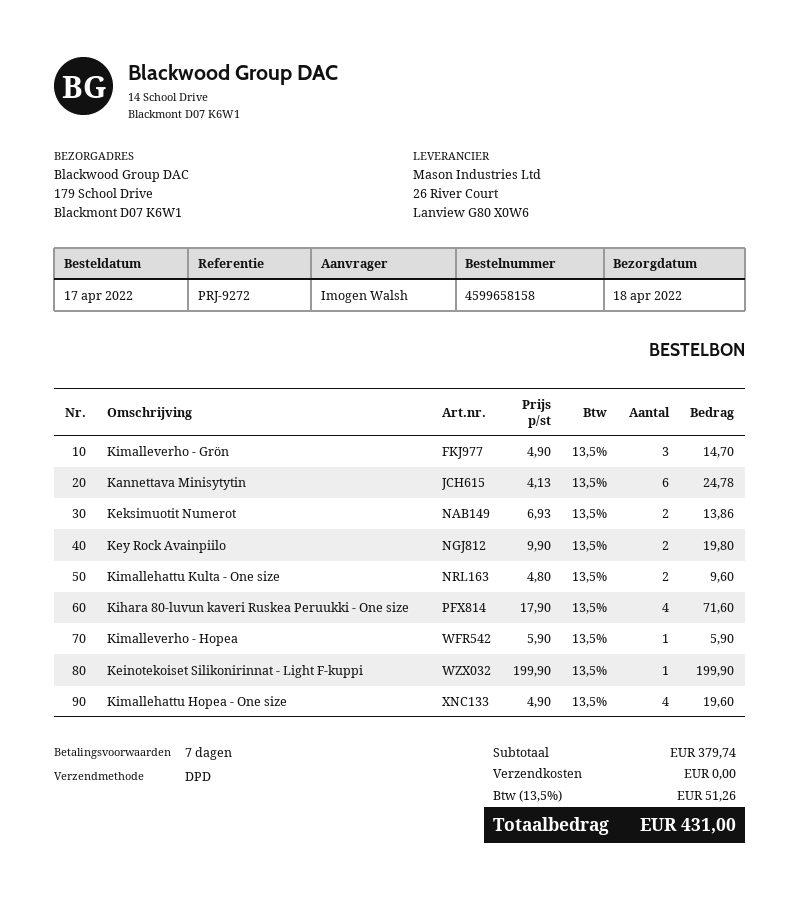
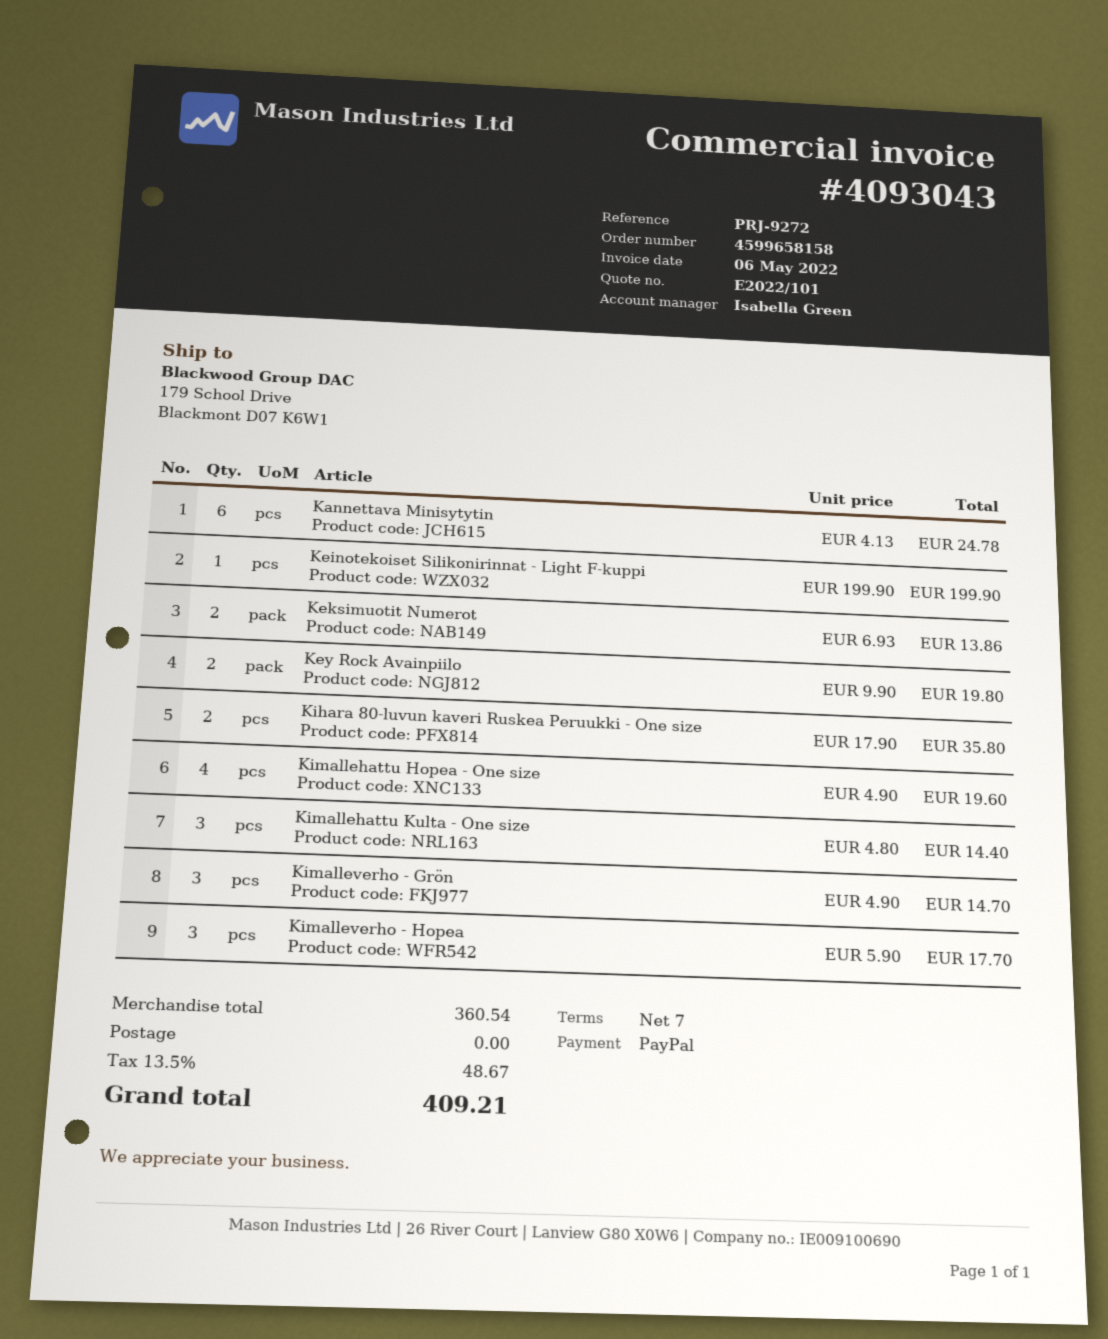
Kimallehattu Kulta - One size: 2 x 4.80 = 9.60 -> 3 x 4.80 = 14.40
Kihara 80-luvun kaveri Ruskea Peruukki - One size: 4 x 17.90 = 71.60 -> 2 x 17.90 = 35.80
Kimalleverho - Hopea: 1 x 5.90 = 5.90 -> 3 x 5.90 = 17.70
subtotal: 379.74 -> 360.54
tax: 13.5% = 51.26 -> 13.5% = 48.67
total: 431.00 -> 409.21

